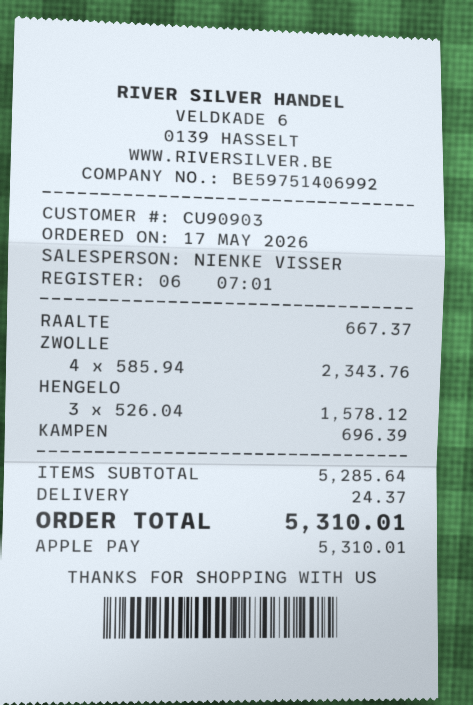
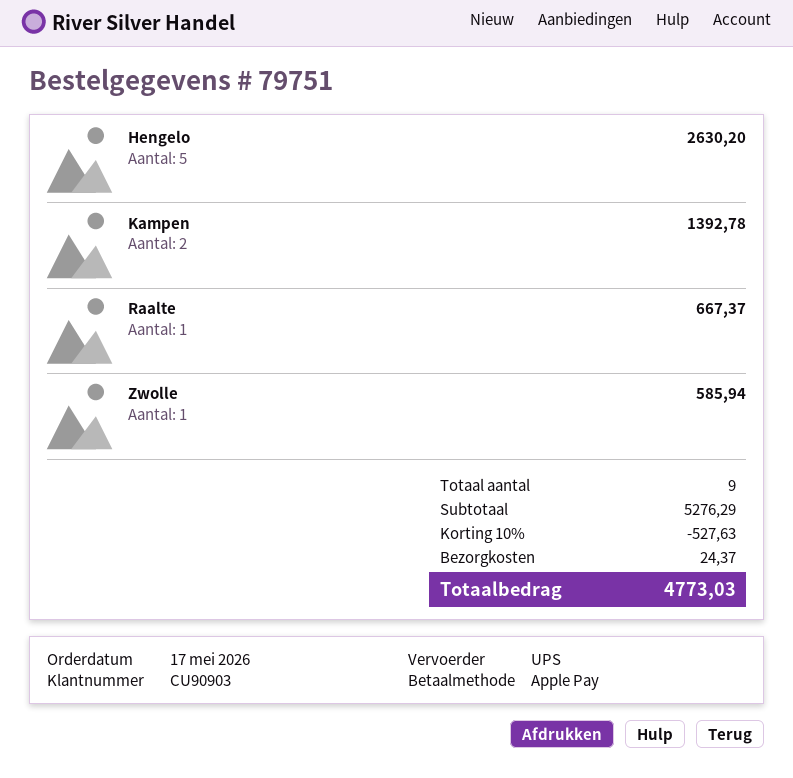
ZWOLLE: 4 for 2343.76 -> 1 for 585.94
HENGELO: 3 for 1578.12 -> 5 for 2630.20
KAMPEN: 1 for 696.39 -> 2 for 1392.78
subtotal: 5285.64 -> 5276.29
discount: none -> 10% = 527.63
total: 5310.01 -> 4773.03

